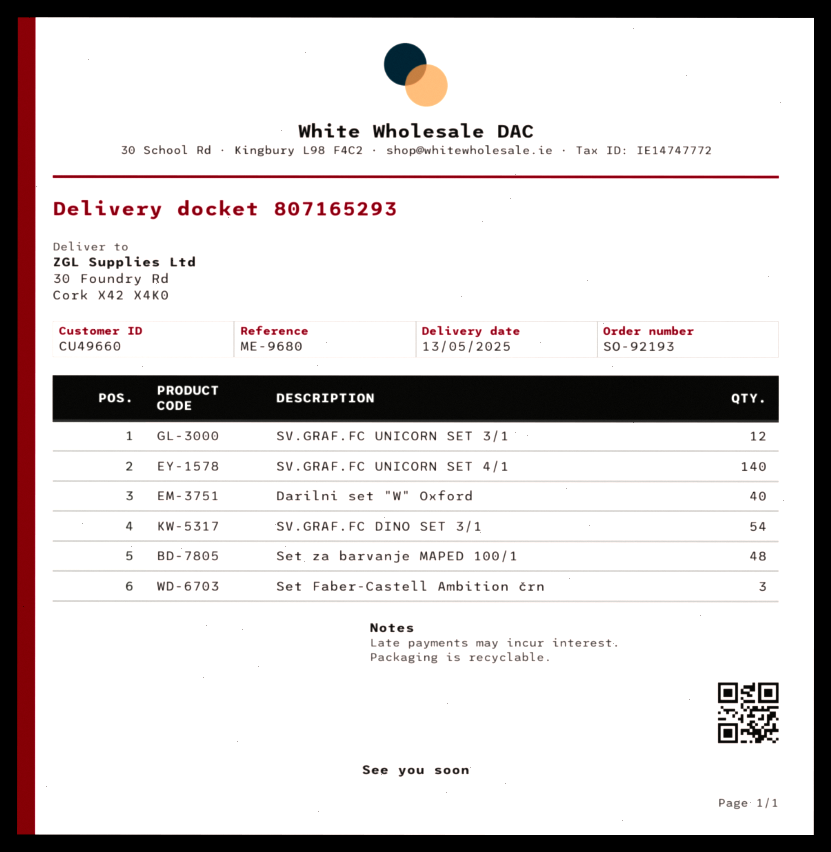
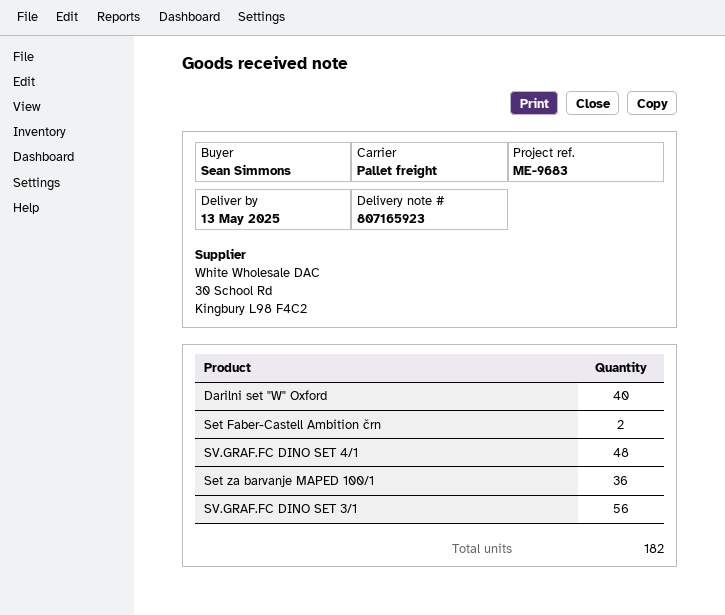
delivery note number: 807165293 -> 807165923
reference: ME-9680 -> ME-9683
SV.GRAF.FC UNICORN SET 3/1: 12 -> none
SV.GRAF.FC UNICORN SET 4/1: 140 -> none
SV.GRAF.FC DINO SET 3/1: 54 -> 56
Set za barvanje MAPED 100/1: 48 -> 36
Set Faber-Castell Ambition črn: 3 -> 2
SV.GRAF.FC DINO SET 4/1: none -> 48

